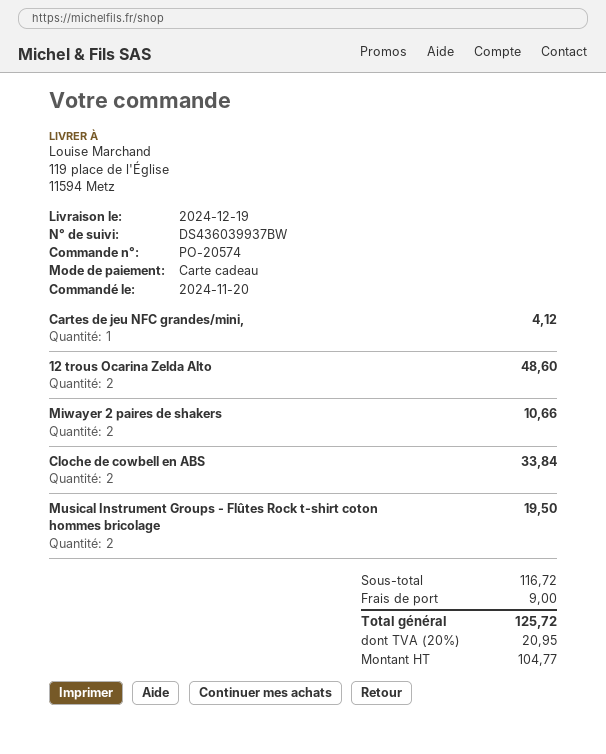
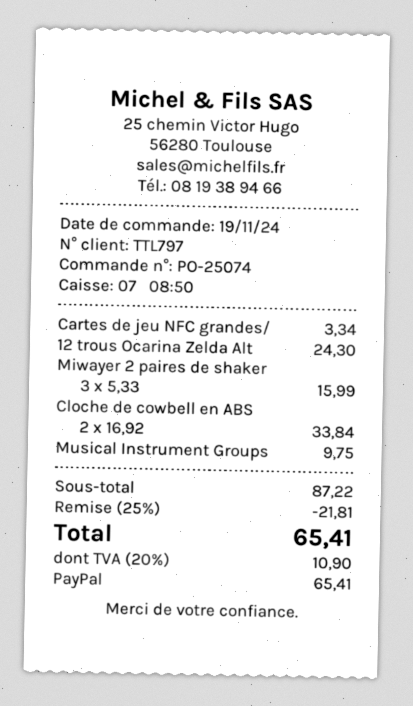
order number: PO-20574 -> PO-25074
order date: 2024-11-20 -> 2024-11-19
payment method: gift card -> PayPal
Cartes de jeu NFC grandes/mini,: 1 for 4.12 -> 1 for 3.34
12 trous Ocarina Zelda Alto: 2 for 48.60 -> 1 for 24.30
Miwayer 2 paires de shakers: 2 for 10.66 -> 3 for 15.99
Musical Instrument Groups - Flûtes Rock t-shirt coton hommes bricolage: 2 for 19.50 -> 1 for 9.75
subtotal: 116.72 -> 87.22
discount: none -> 25% = 21.81
shipping: 9.00 -> none
tax: 20% = 20.95 -> 20% = 10.90
total: 125.72 -> 65.41

